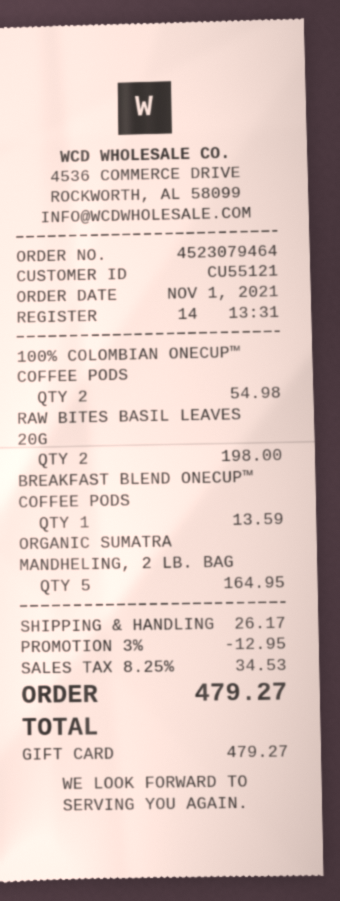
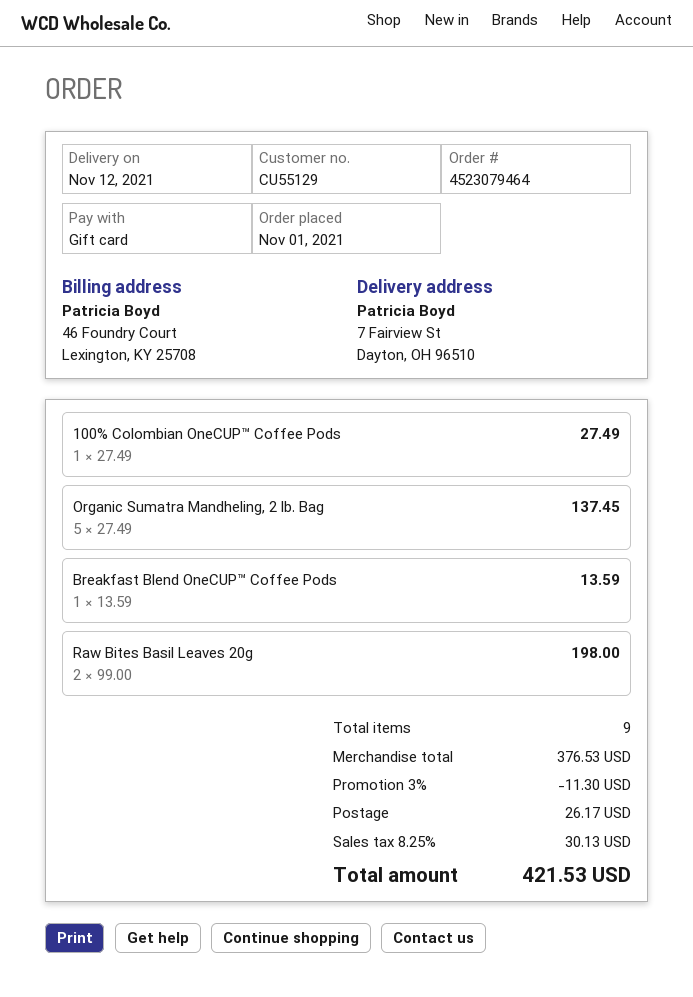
customer number: CU55121 -> CU55129
100% COLOMBIAN ONECUP™ COFFEE PODS: 2 for 54.98 -> 1 for 27.49
ORGANIC SUMATRA MANDHELING, 2 LB. BAG: 5 for 164.95 -> 5 for 137.45
discount: 3% = 12.95 -> 3% = 11.30
tax: 8.25% = 34.53 -> 8.25% = 30.13
total: 479.27 -> 421.53

